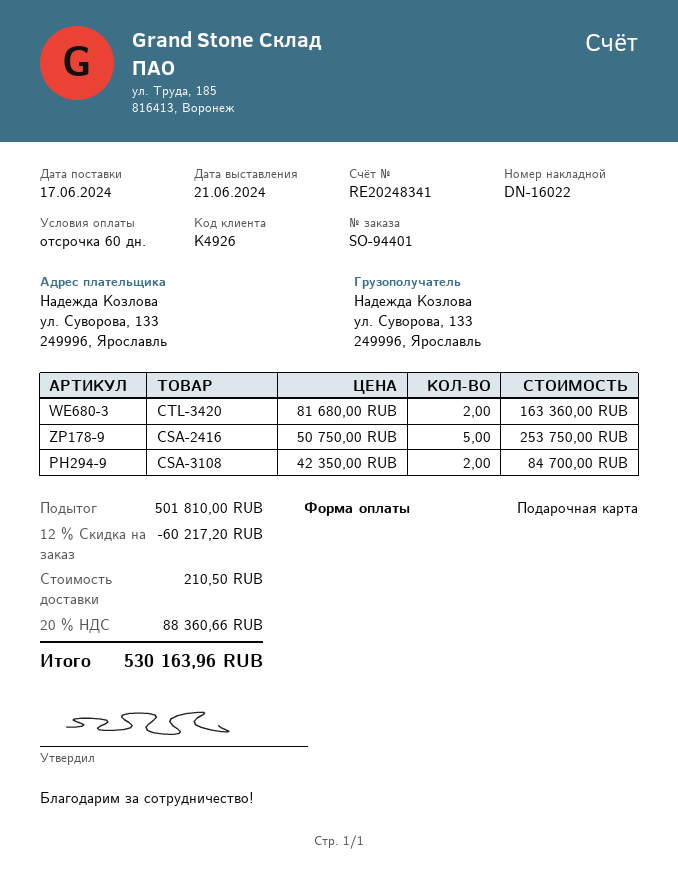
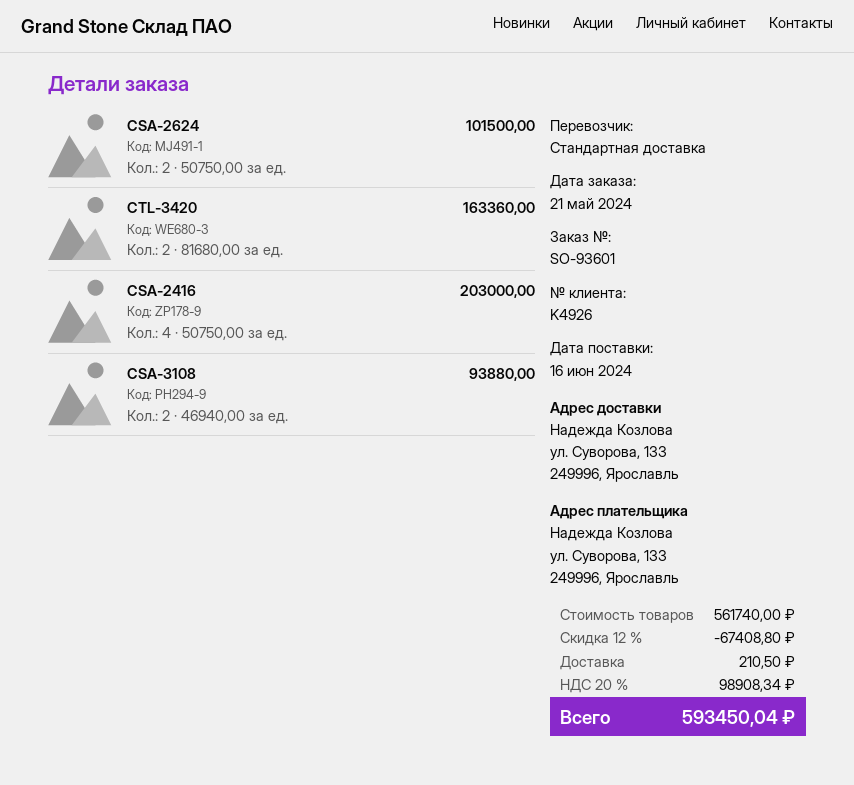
order number: SO-94401 -> SO-93601
delivery date: 2024-06-17 -> 2024-06-16
CSA-2416: 5 x 50750.00 = 253750.00 -> 4 x 50750.00 = 203000.00
CSA-3108: 2 x 42350.00 = 84700.00 -> 2 x 46940.00 = 93880.00
CSA-2624: none -> 2 x 50750.00 = 101500.00
subtotal: 501810.00 -> 561740.00
discount: 12% = 60217.20 -> 12% = 67408.80
tax: 20% = 88360.66 -> 20% = 98908.34
total: 530163.96 -> 593450.04

